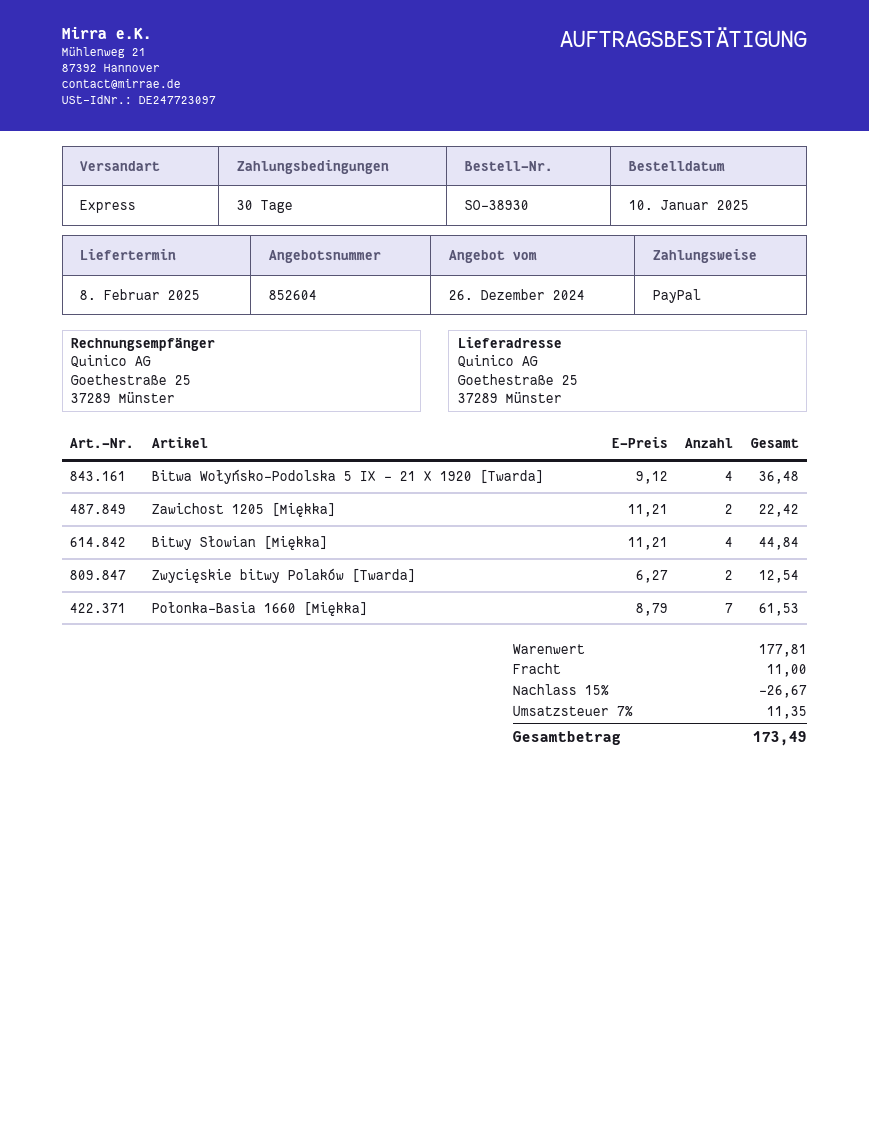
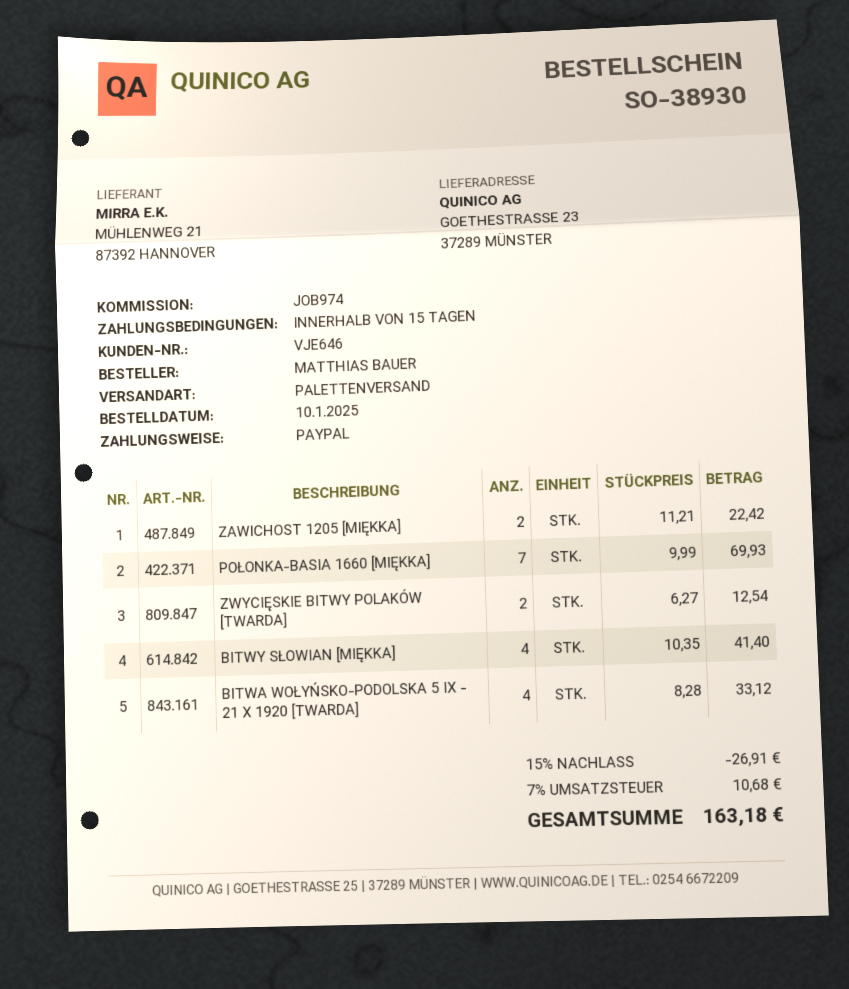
payment terms: 30 days -> 15 days
shipping method: express -> pallet freight
ship to: Goethestraße 25, 37289 Münster -> GOETHESTRASSE 23, 37289 MÜNSTER
Bitwa Wołyńsko-Podolska 5 IX - 21 X 1920 [Twarda]: 4 x 9.12 = 36.48 -> 4 x 8.28 = 33.12
Bitwy Słowian [Miękka]: 4 x 11.21 = 44.84 -> 4 x 10.35 = 41.40
Połonka-Basia 1660 [Miękka]: 7 x 8.79 = 61.53 -> 7 x 9.99 = 69.93
discount: 15% = 26.67 -> 15% = 26.91
shipping: 11.00 -> none
tax: 7% = 11.35 -> 7% = 10.68
total: 173.49 -> 163.18

